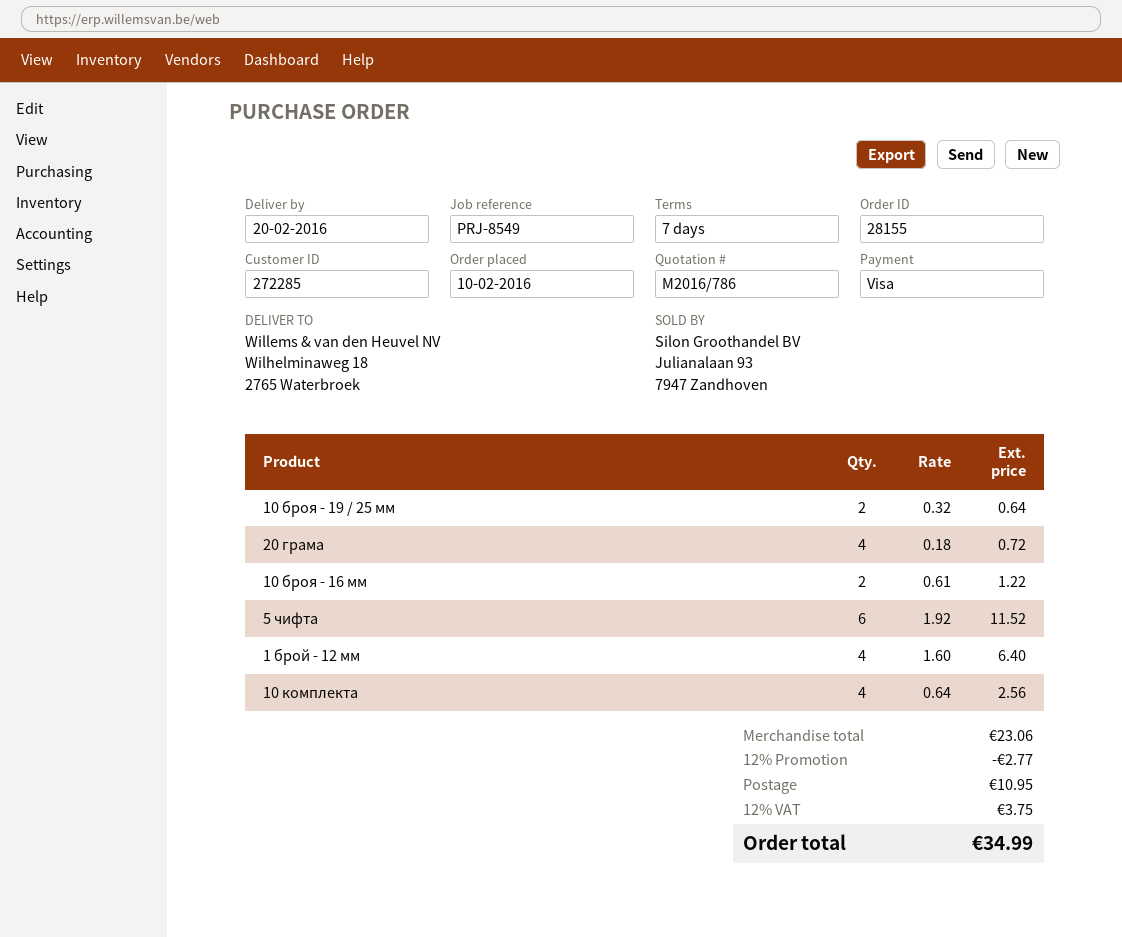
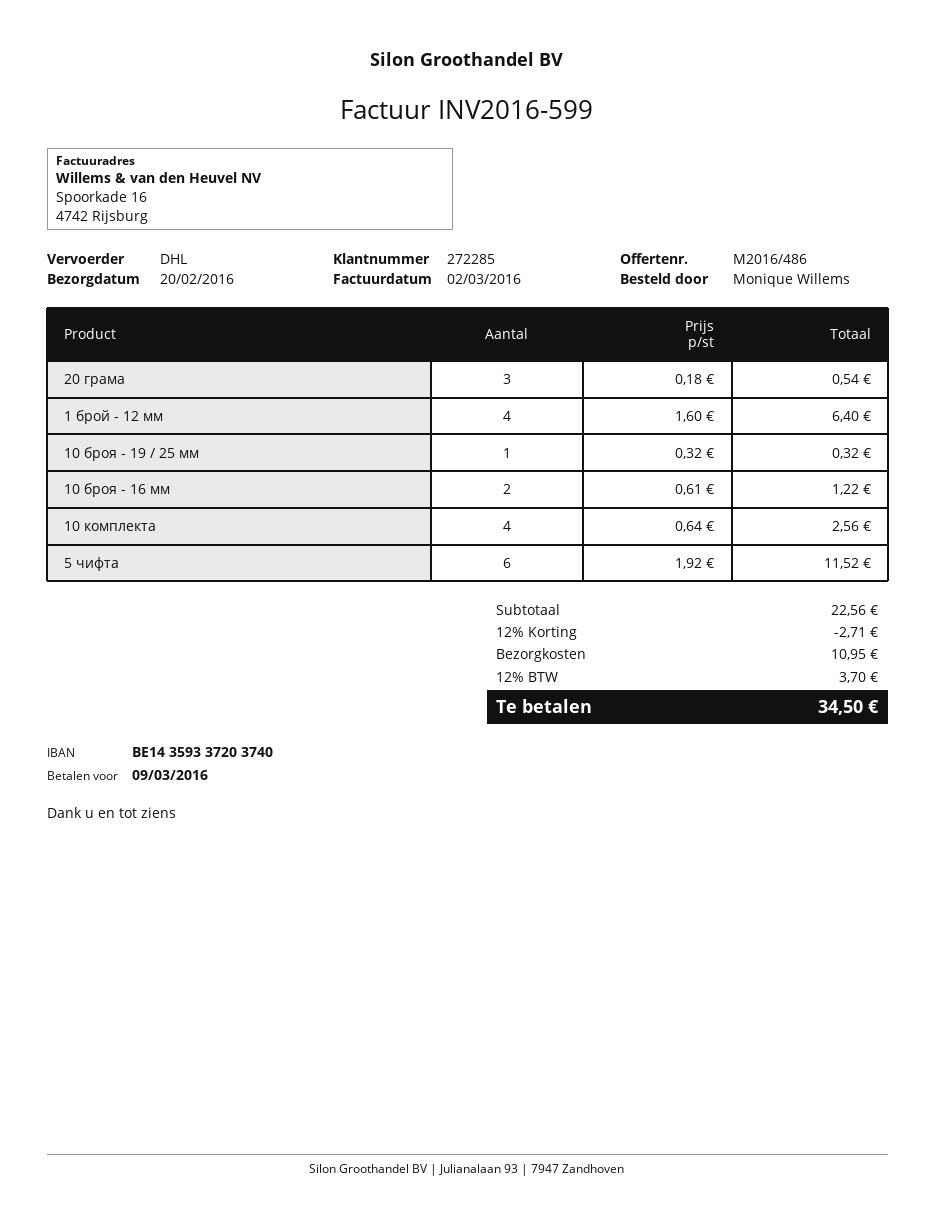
quote number: M2016/786 -> M2016/486
10 броя - 19 / 25 мм: 2 x 0.32 = 0.64 -> 1 x 0.32 = 0.32
20 грама: 4 x 0.18 = 0.72 -> 3 x 0.18 = 0.54
subtotal: 23.06 -> 22.56
discount: 12% = 2.77 -> 12% = 2.71
tax: 12% = 3.75 -> 12% = 3.70
total: 34.99 -> 34.50

